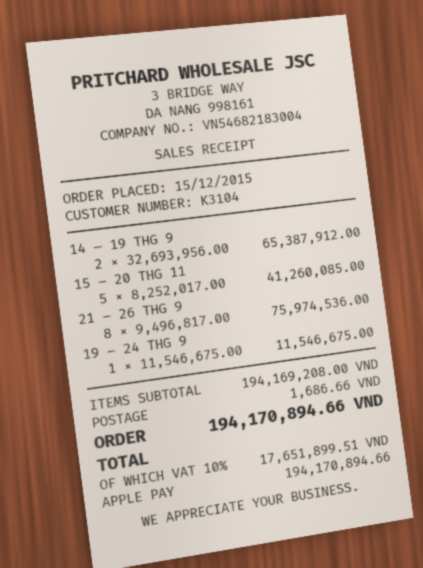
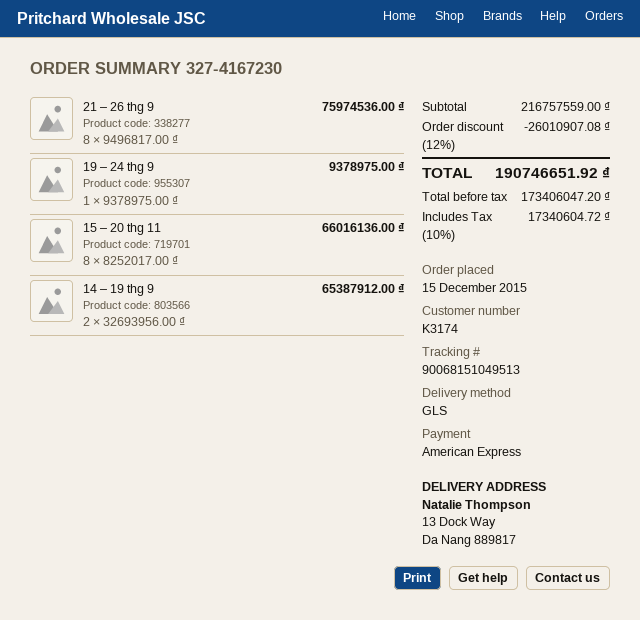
customer number: K3104 -> K3174
payment method: Apple Pay -> American Express
15 – 20 THG 11: 5 x 8252017.00 = 41260085.00 -> 8 x 8252017.00 = 66016136.00
19 – 24 THG 9: 1 x 11546675.00 = 11546675.00 -> 1 x 9378975.00 = 9378975.00
subtotal: 194169208.00 -> 216757559.00
discount: none -> 12% = 26010907.08
shipping: 1686.66 -> none
tax: 10% = 17651899.51 -> 10% = 17340604.72
total: 194170894.66 -> 190746651.92

